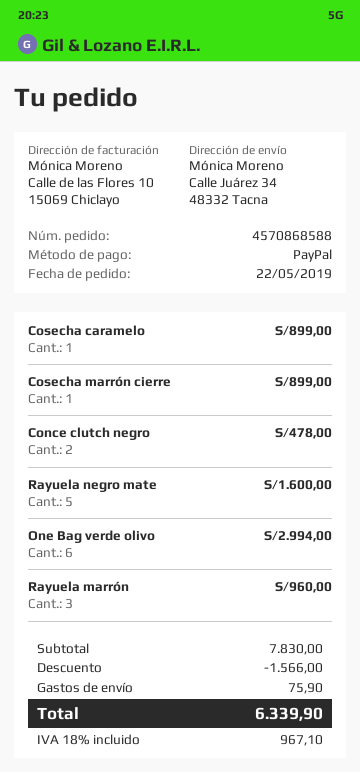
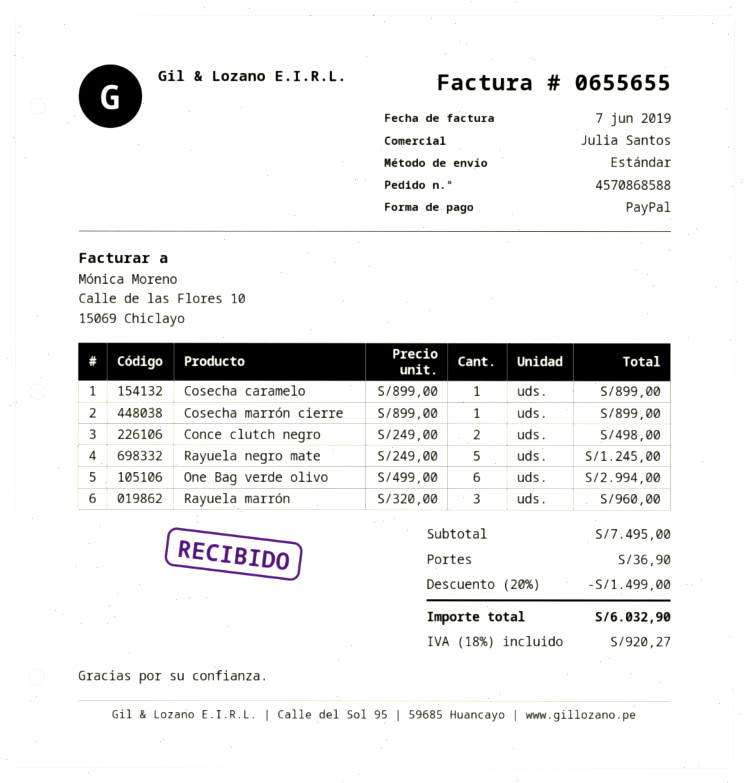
Conce clutch negro: 2 for 478.00 -> 2 for 498.00
Rayuela negro mate: 5 for 1600.00 -> 5 for 1245.00
subtotal: 7830.00 -> 7495.00
discount: 1566.00 -> 1499.00
shipping: 75.90 -> 36.90
tax: 18% = 967.10 -> 18% = 920.27
total: 6339.90 -> 6032.90

